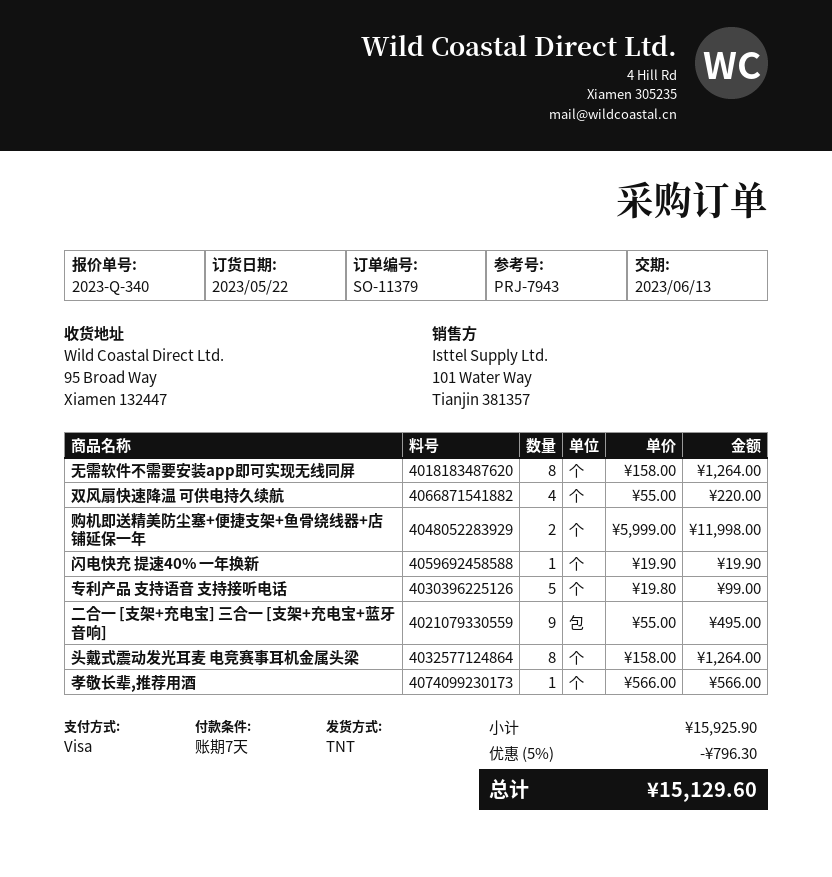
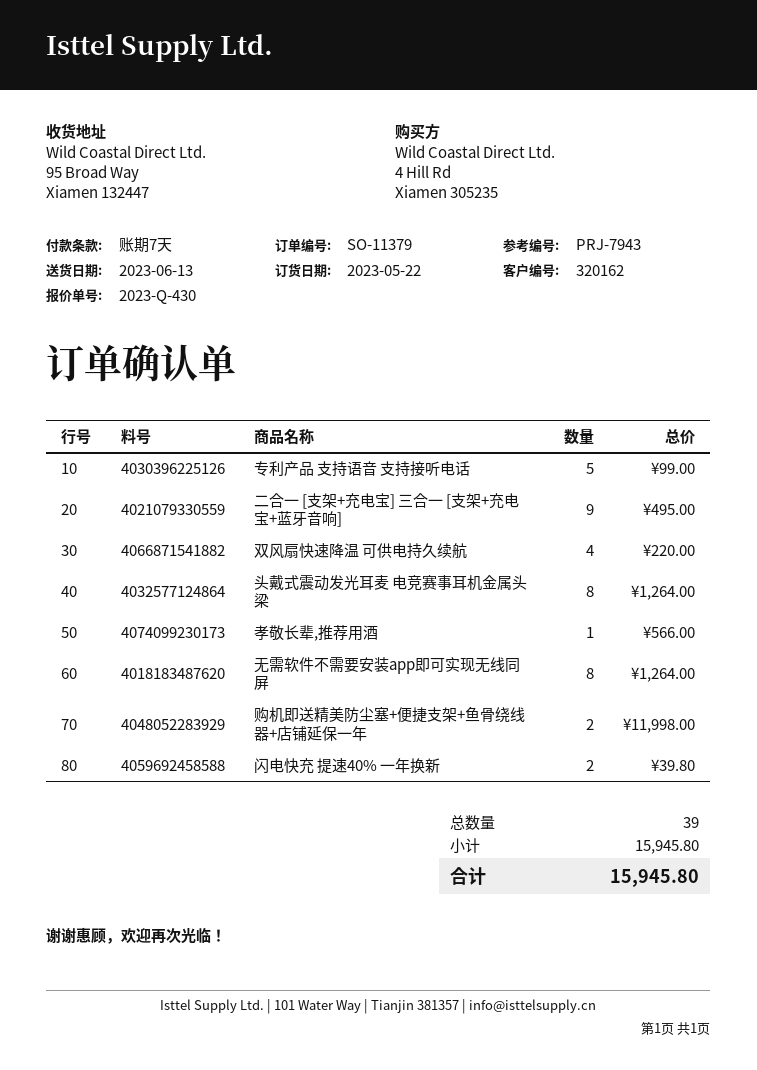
quote number: 2023-Q-340 -> 2023-Q-430
闪电快充 提速40% 一年换新: 1 for 19.90 -> 2 for 39.80
subtotal: 15925.90 -> 15945.80
discount: 5% = 796.30 -> none
total: 15129.60 -> 15945.80

